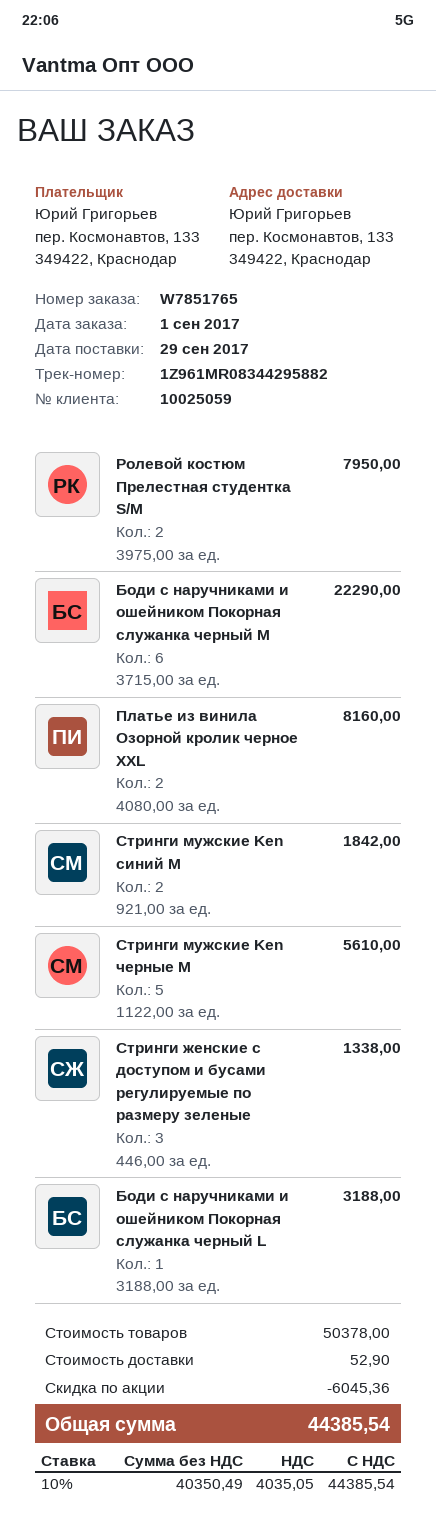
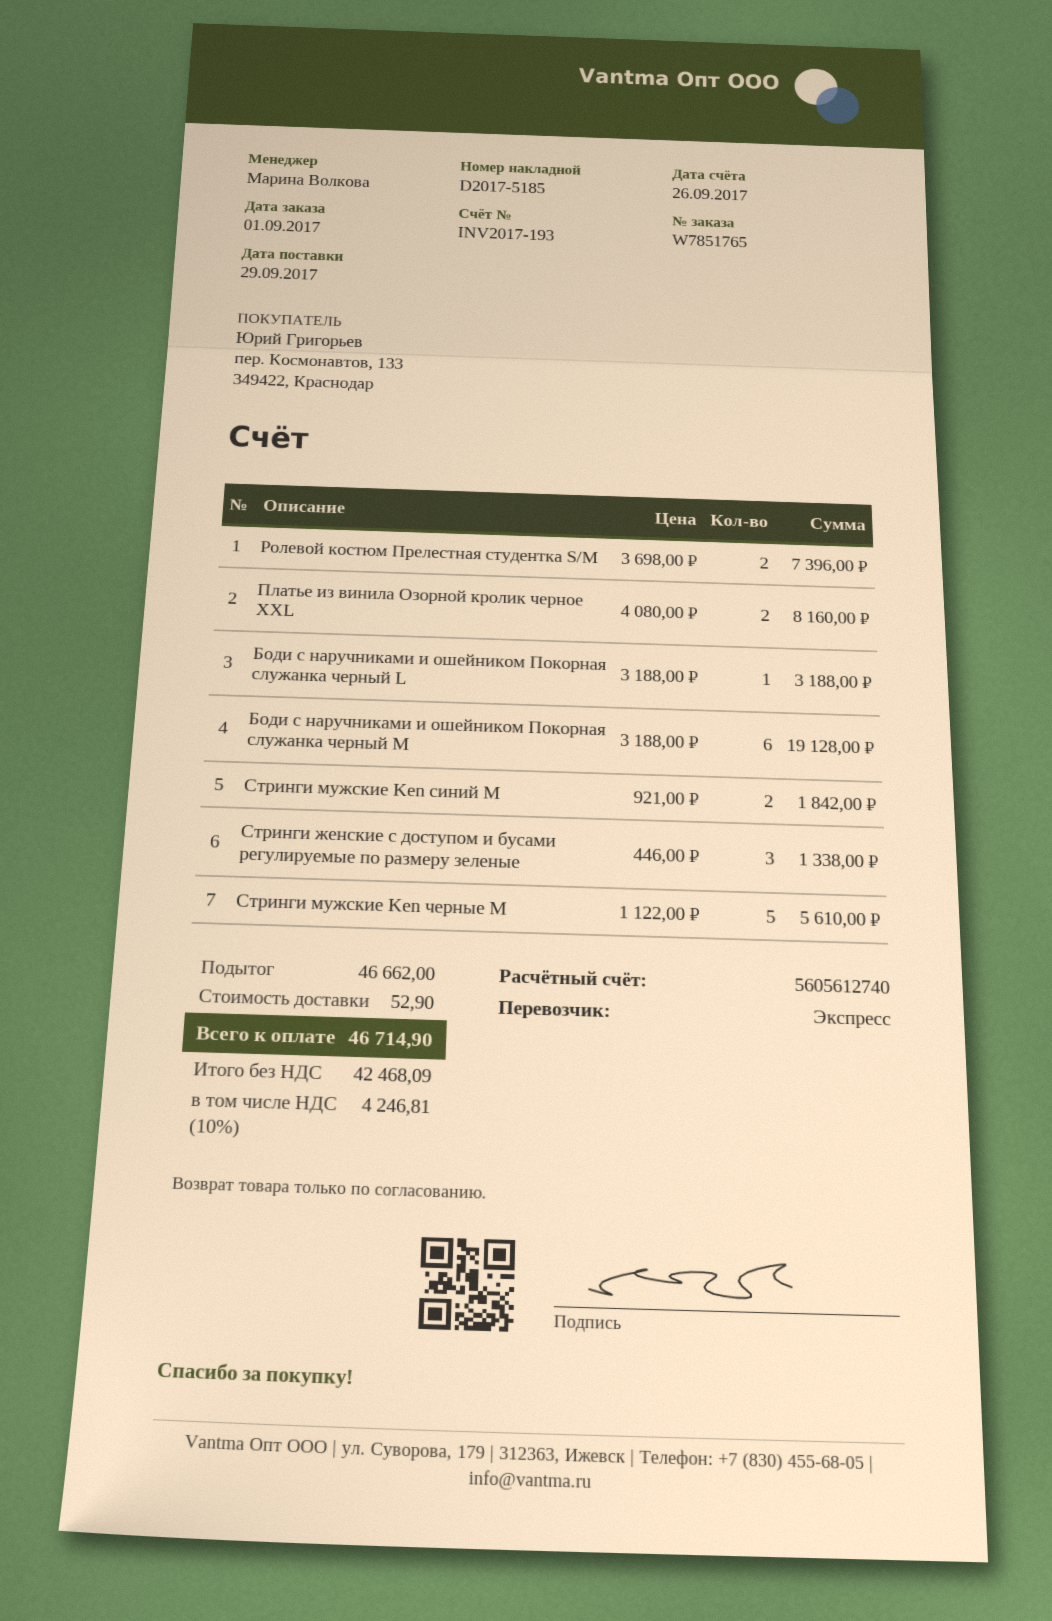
Ролевой костюм Прелестная студентка S/M: 2 x 3975.00 = 7950.00 -> 2 x 3698.00 = 7396.00
Боди с наручниками и ошейником Покорная служанка черный M: 6 x 3715.00 = 22290.00 -> 6 x 3188.00 = 19128.00
subtotal: 50378.00 -> 46662.00
discount: 6045.36 -> none
net: 40350.49 -> 42468.09
tax: 10% = 4035.05 -> 10% = 4246.81
total: 44385.54 -> 46714.90

